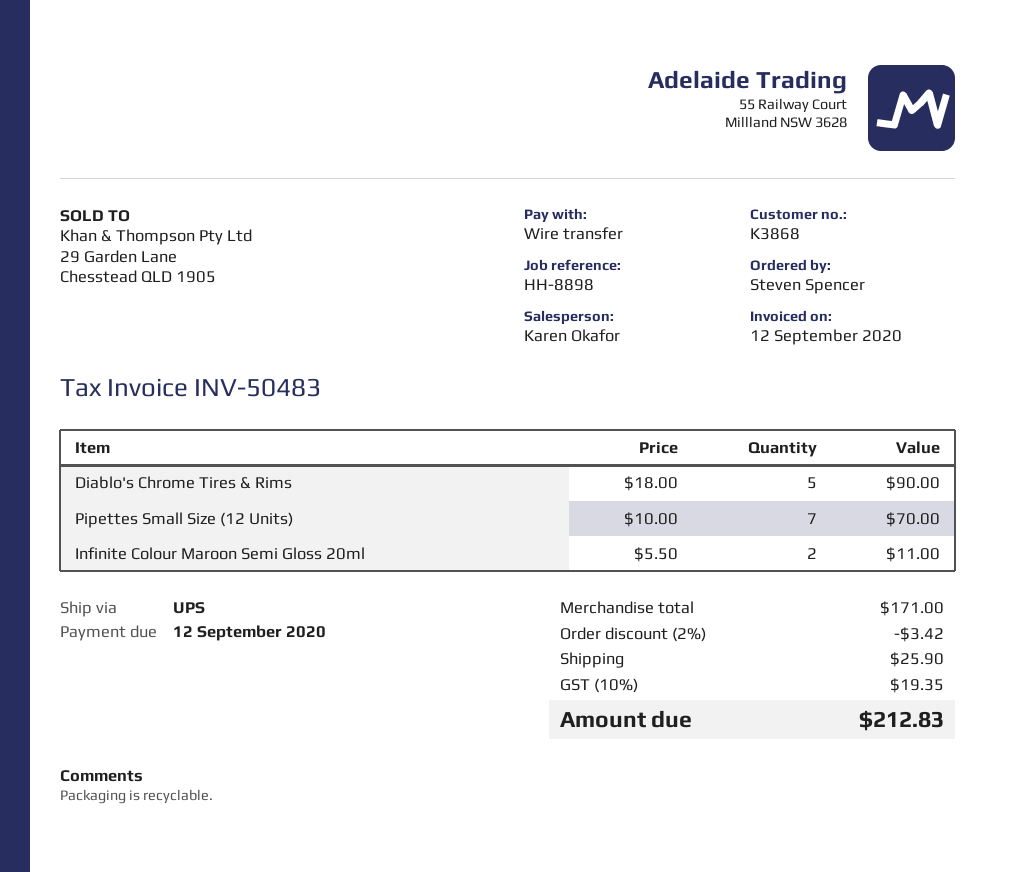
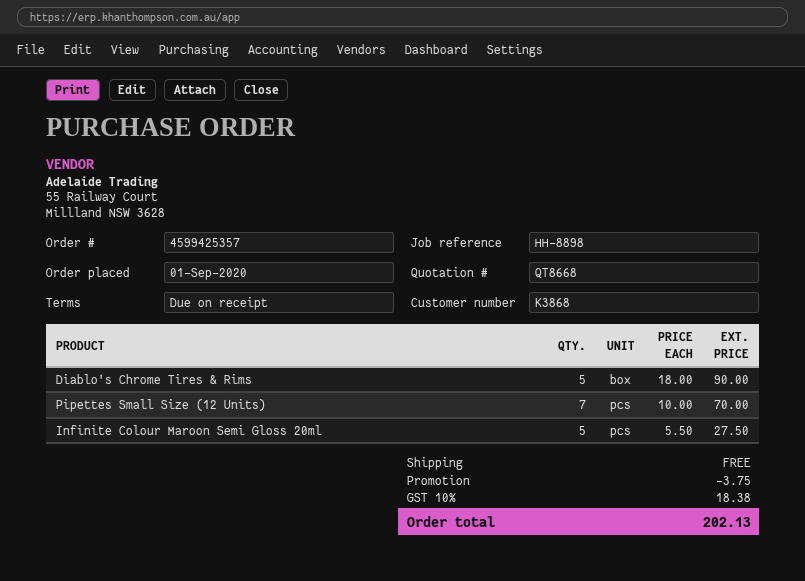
Infinite Colour Maroon Semi Gloss 20ml: 2 x 5.50 = 11.00 -> 5 x 5.50 = 27.50
discount: 3.42 -> 3.75
shipping: 25.90 -> 0.00
tax: 10% = 19.35 -> 10% = 18.38
total: 212.83 -> 202.13

